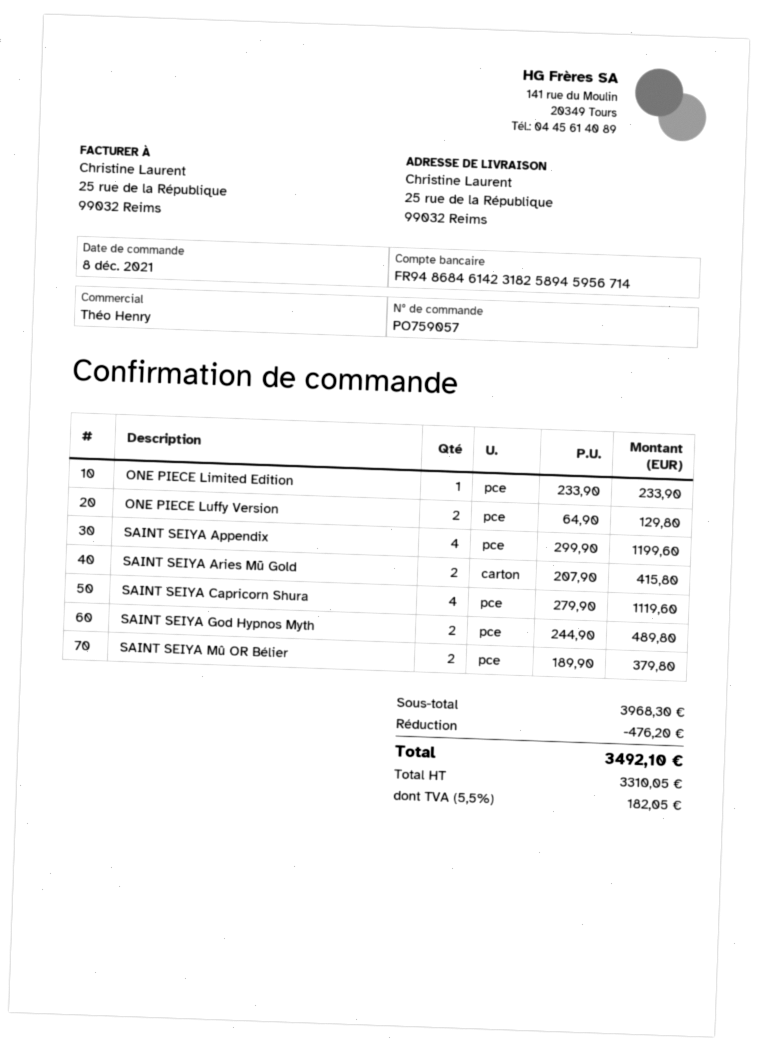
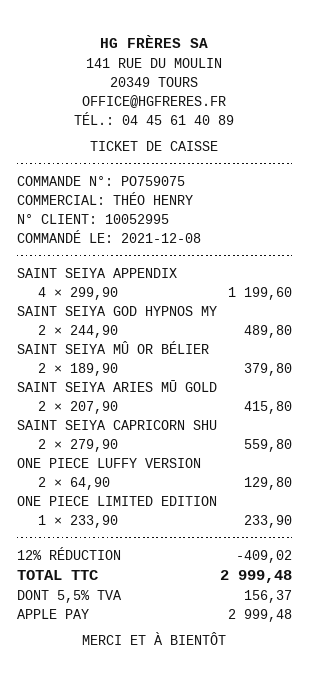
order number: PO759057 -> PO759075
SAINT SEIYA Capricorn Shura: 4 x 279.90 = 1119.60 -> 2 x 279.90 = 559.80
discount: 476.20 -> 409.02
tax: 5.5% = 182.05 -> 5.5% = 156.37
total: 3492.10 -> 2999.48

